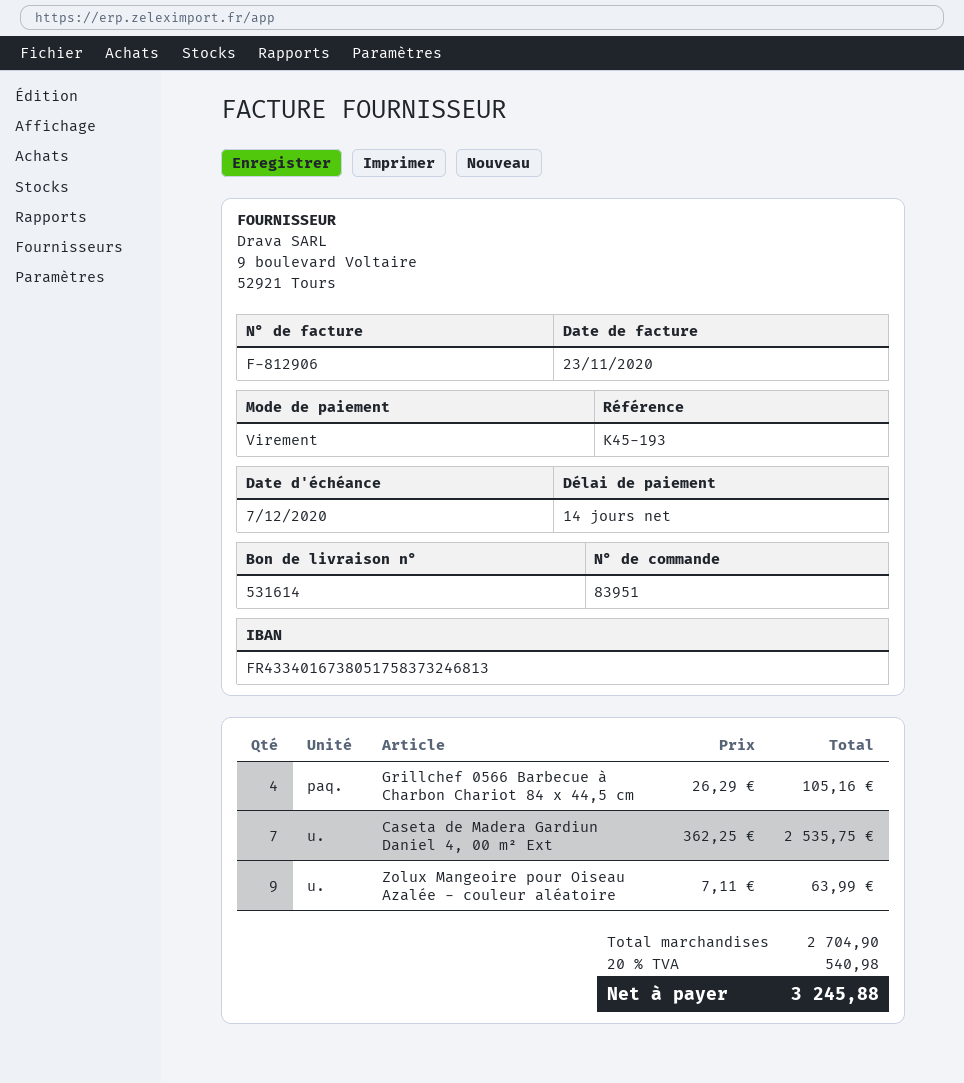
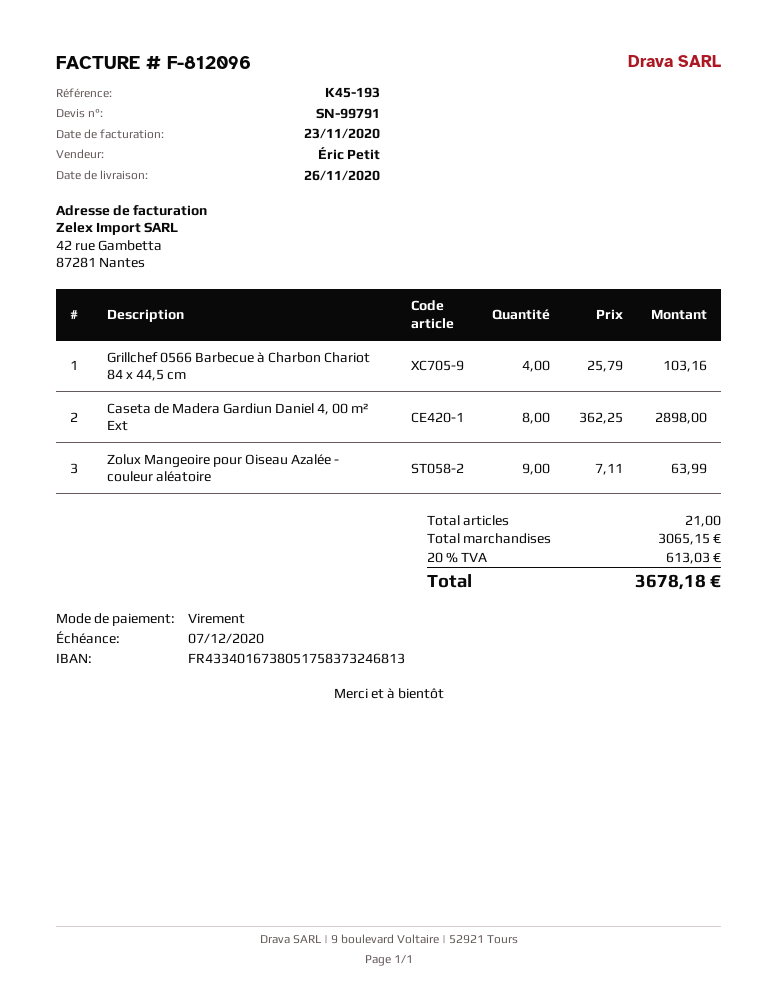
invoice number: F-812906 -> F-812096
Grillchef 0566 Barbecue à Charbon Chariot 84 x 44,5 cm: 4 x 26.29 = 105.16 -> 4 x 25.79 = 103.16
Caseta de Madera Gardiun Daniel 4, 00 m² Ext: 7 x 362.25 = 2535.75 -> 8 x 362.25 = 2898.00
subtotal: 2704.90 -> 3065.15
tax: 20% = 540.98 -> 20% = 613.03
total: 3245.88 -> 3678.18

